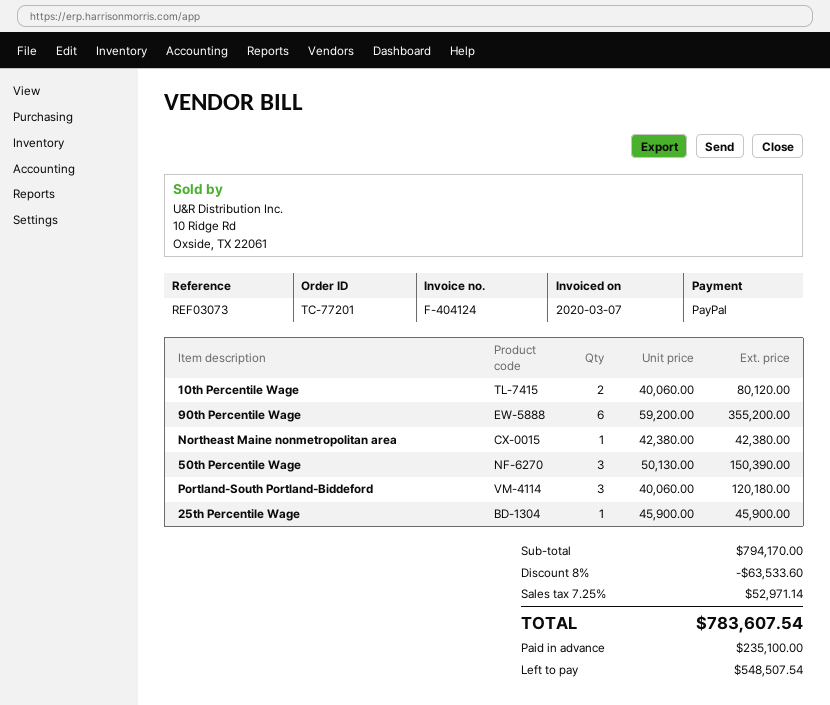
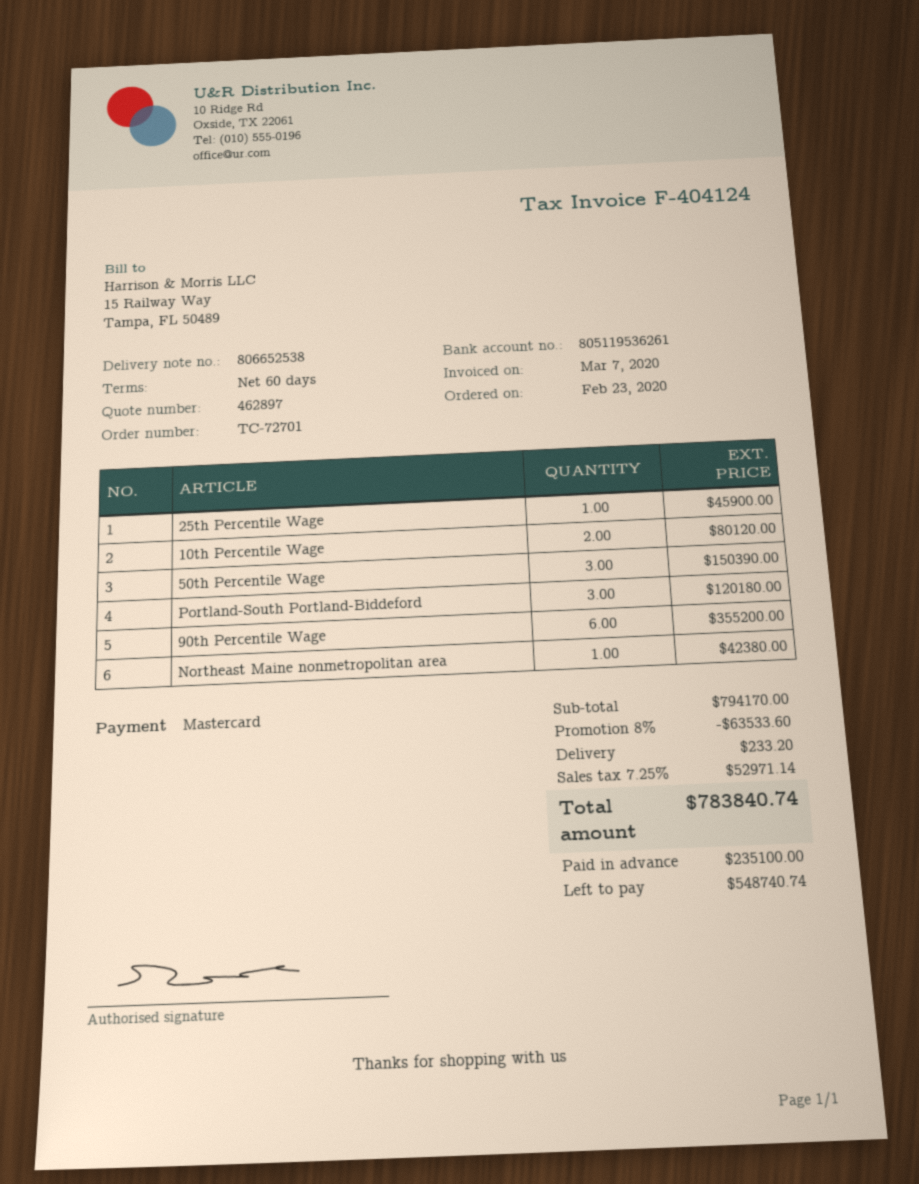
order number: TC-77201 -> TC-72701
payment method: PayPal -> Mastercard
shipping: none -> 233.20
total: 783607.54 -> 783840.74
balance: 548507.54 -> 548740.74

